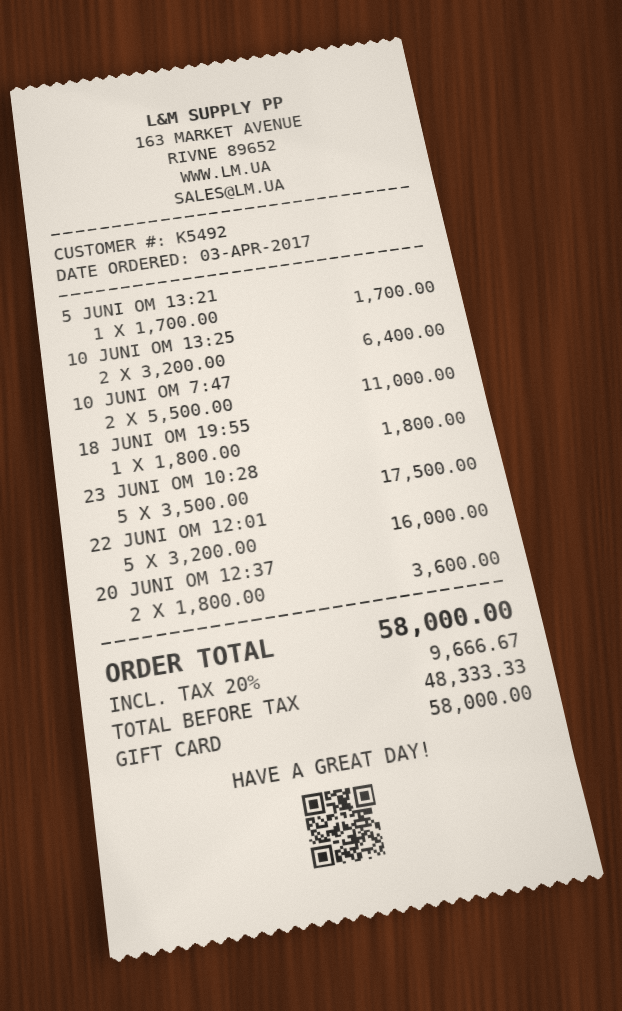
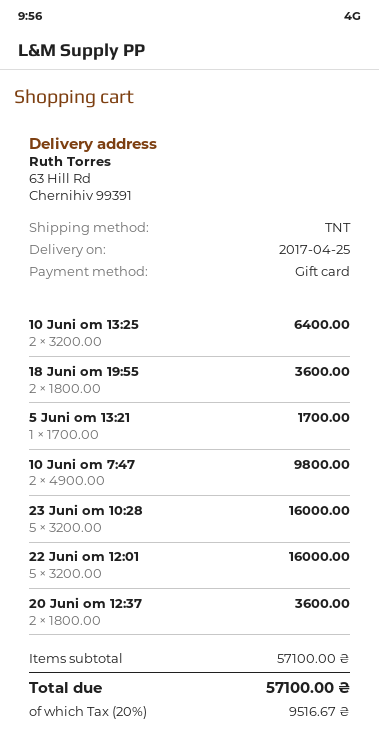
10 JUNI OM 7:47: 2 x 5500.00 = 11000.00 -> 2 x 4900.00 = 9800.00
18 JUNI OM 19:55: 1 x 1800.00 = 1800.00 -> 2 x 1800.00 = 3600.00
23 JUNI OM 10:28: 5 x 3500.00 = 17500.00 -> 5 x 3200.00 = 16000.00
tax: 20% = 9666.67 -> 20% = 9516.67
total: 58000.00 -> 57100.00

